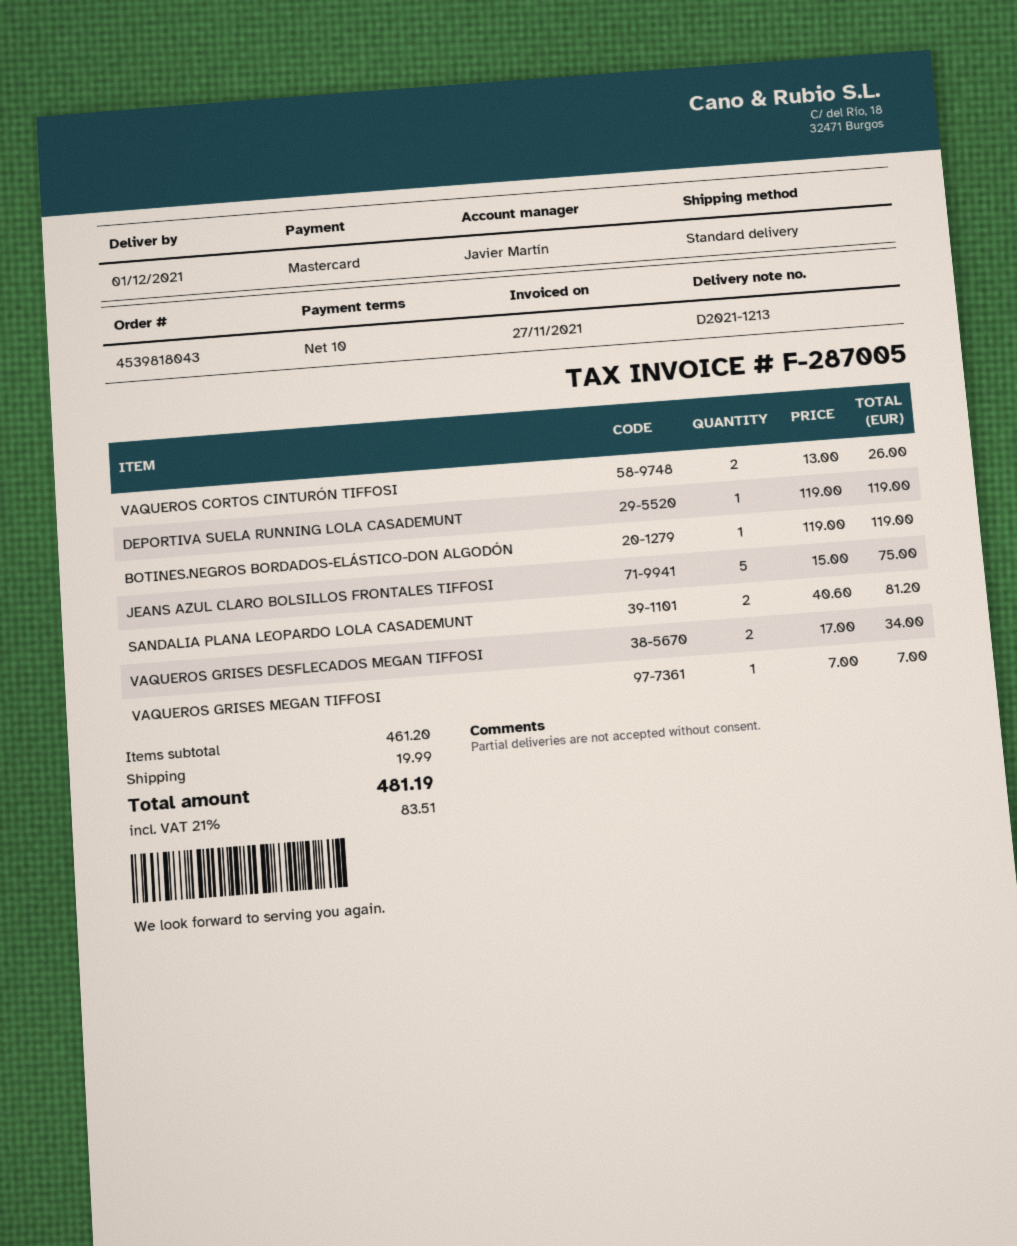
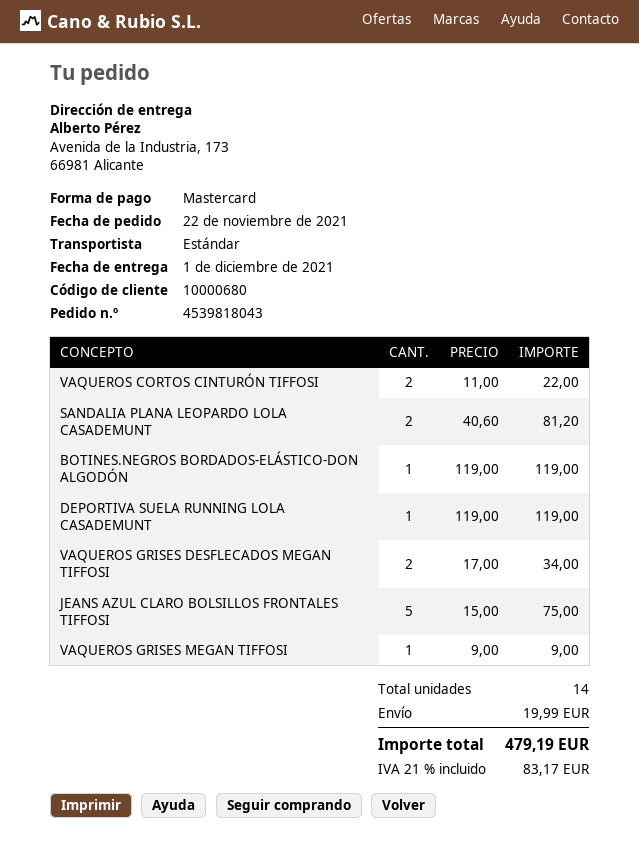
VAQUEROS CORTOS CINTURÓN TIFFOSI: 2 x 13.00 = 26.00 -> 2 x 11.00 = 22.00
VAQUEROS GRISES MEGAN TIFFOSI: 1 x 7.00 = 7.00 -> 1 x 9.00 = 9.00
tax: 21% = 83.51 -> 21% = 83.17
total: 481.19 -> 479.19

